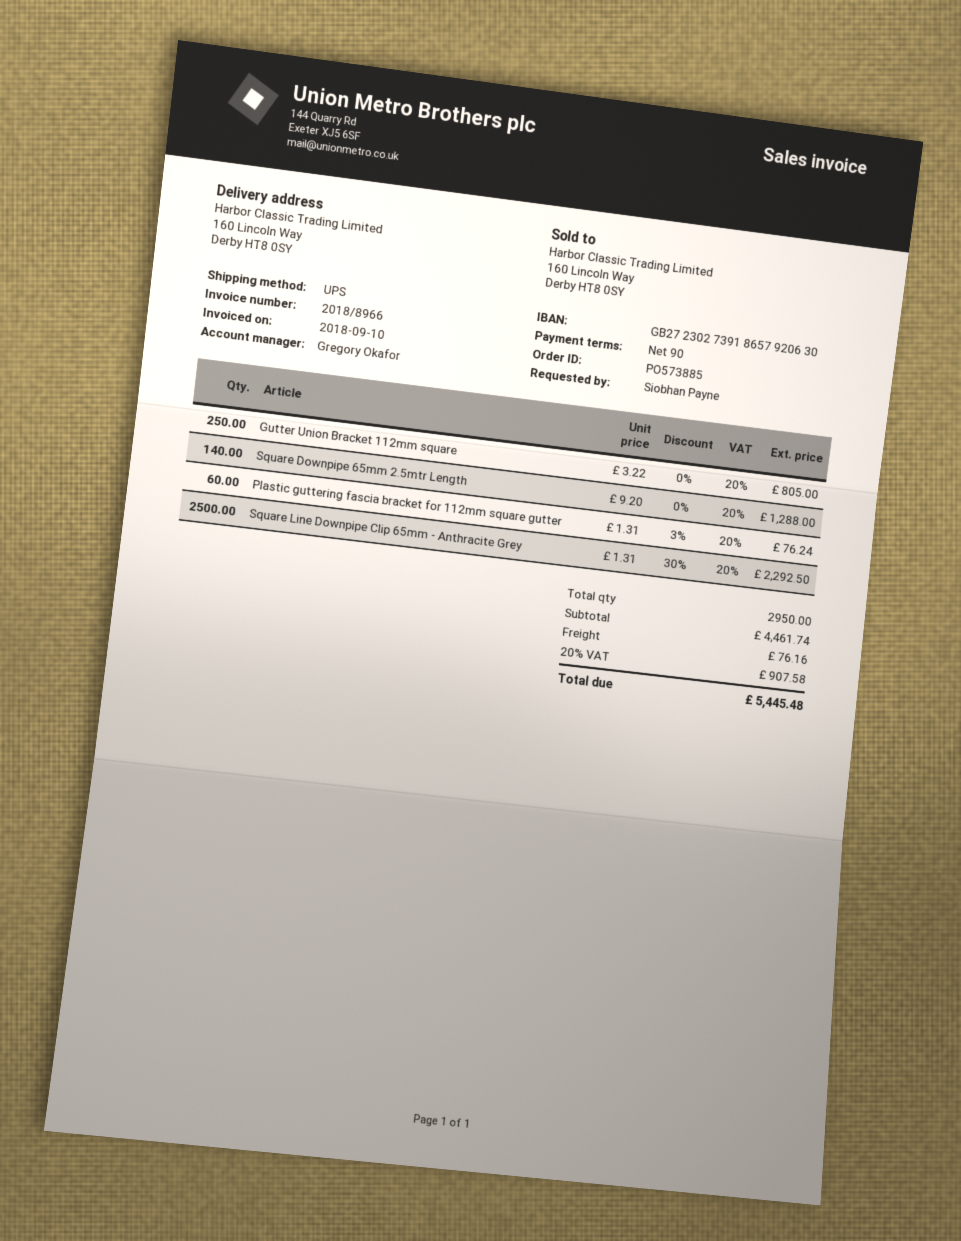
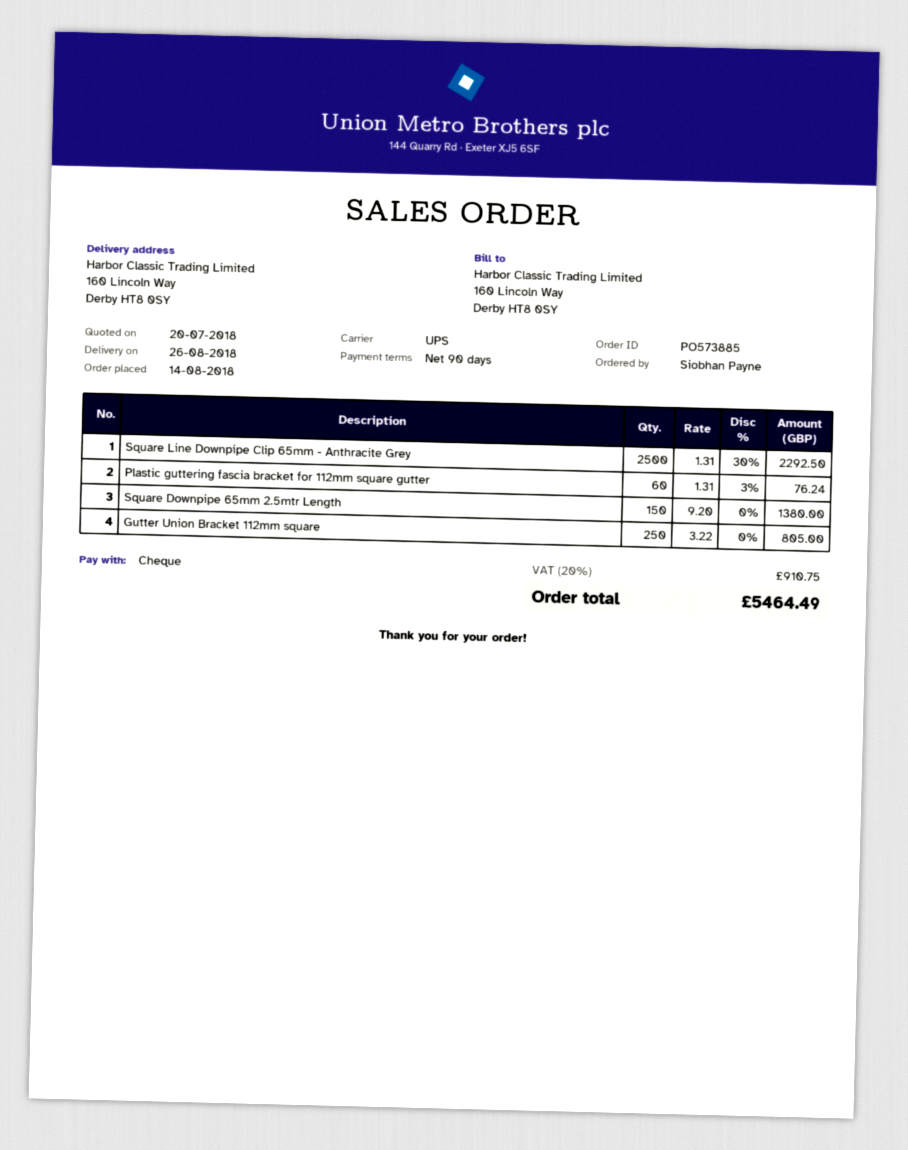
Square Downpipe 65mm 2.5mtr Length: 140 x 9.20 = 1288.00 -> 150 x 9.20 = 1380.00
shipping: 76.16 -> none
tax: 20% = 907.58 -> 20% = 910.75
total: 5445.48 -> 5464.49

